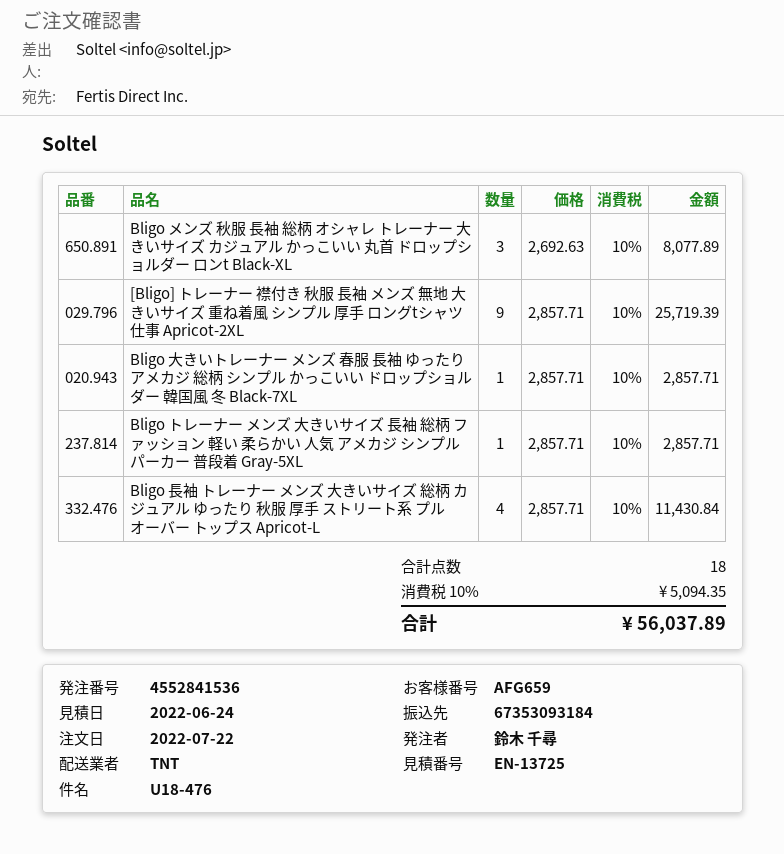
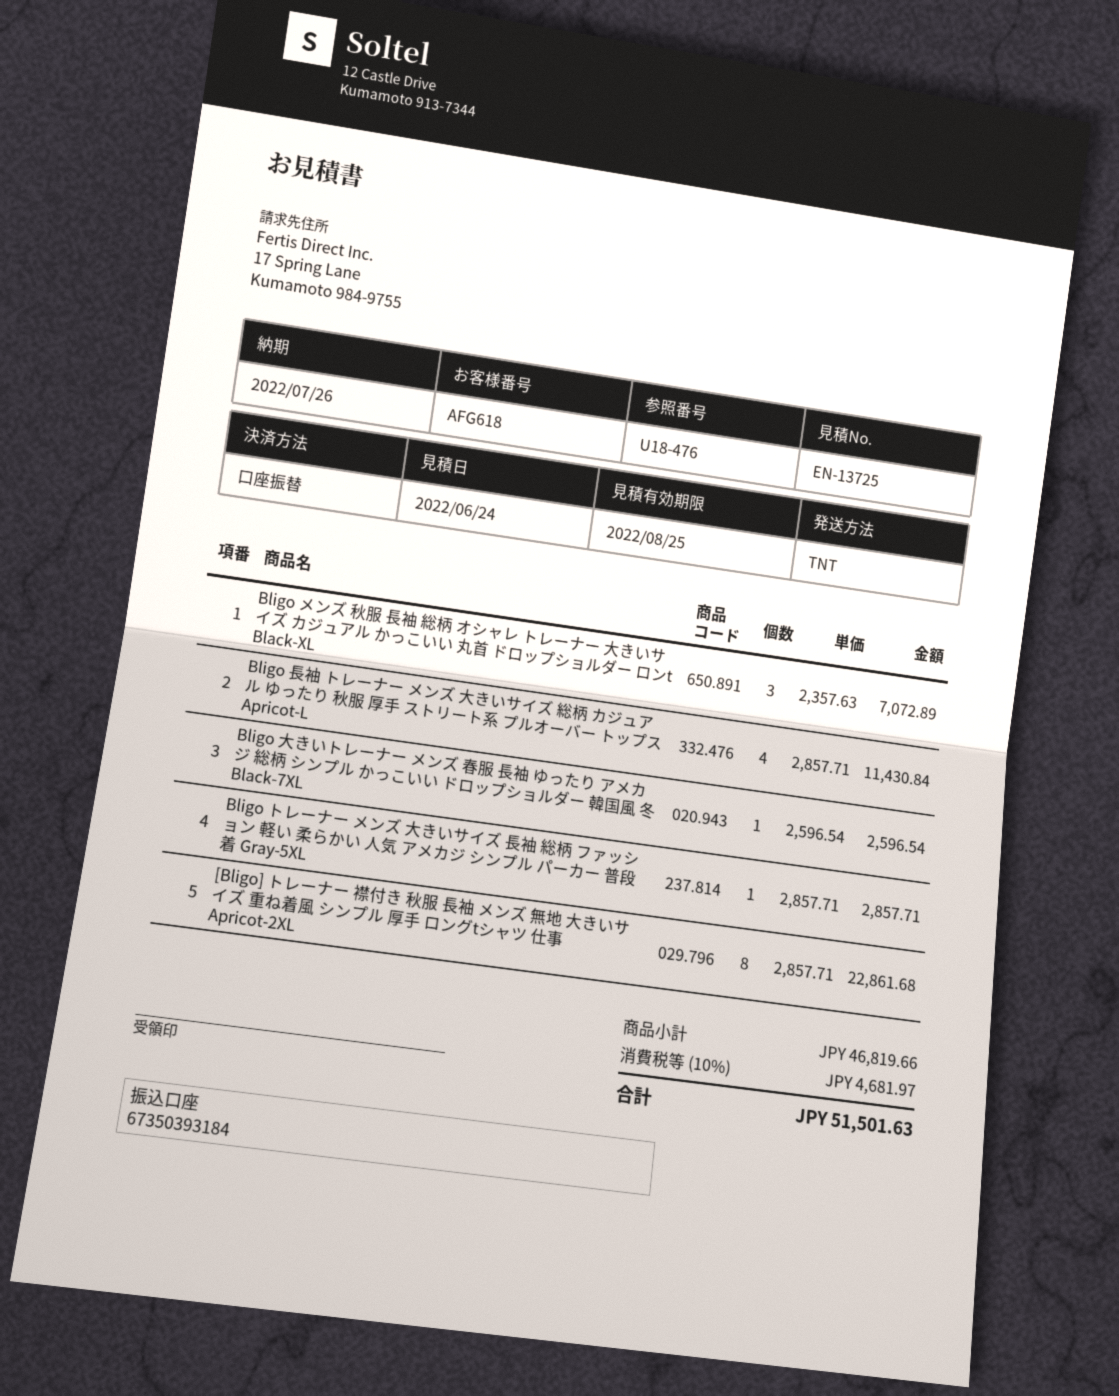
customer number: AFG659 -> AFG618
bank account: 67353093184 -> 67350393184
Bligo メンズ 秋服 長袖 総柄 オシャレ トレーナー 大きいサイズ カジュアル かっこいい 丸首 ドロップショルダー ロンt Black-XL: 3 x 2692.63 = 8077.89 -> 3 x 2357.63 = 7072.89
[Bligo] トレーナー 襟付き 秋服 長袖 メンズ 無地 大きいサイズ 重ね着風 シンプル 厚手 ロングtシャツ 仕事 Apricot-2XL: 9 x 2857.71 = 25719.39 -> 8 x 2857.71 = 22861.68
Bligo 大きいトレーナー メンズ 春服 長袖 ゆったり アメカジ 総柄 シンプル かっこいい ドロップショルダー 韓国風 冬 Black-7XL: 1 x 2857.71 = 2857.71 -> 1 x 2596.54 = 2596.54
tax: 10% = 5094.35 -> 10% = 4681.97
total: 56037.89 -> 51501.63

